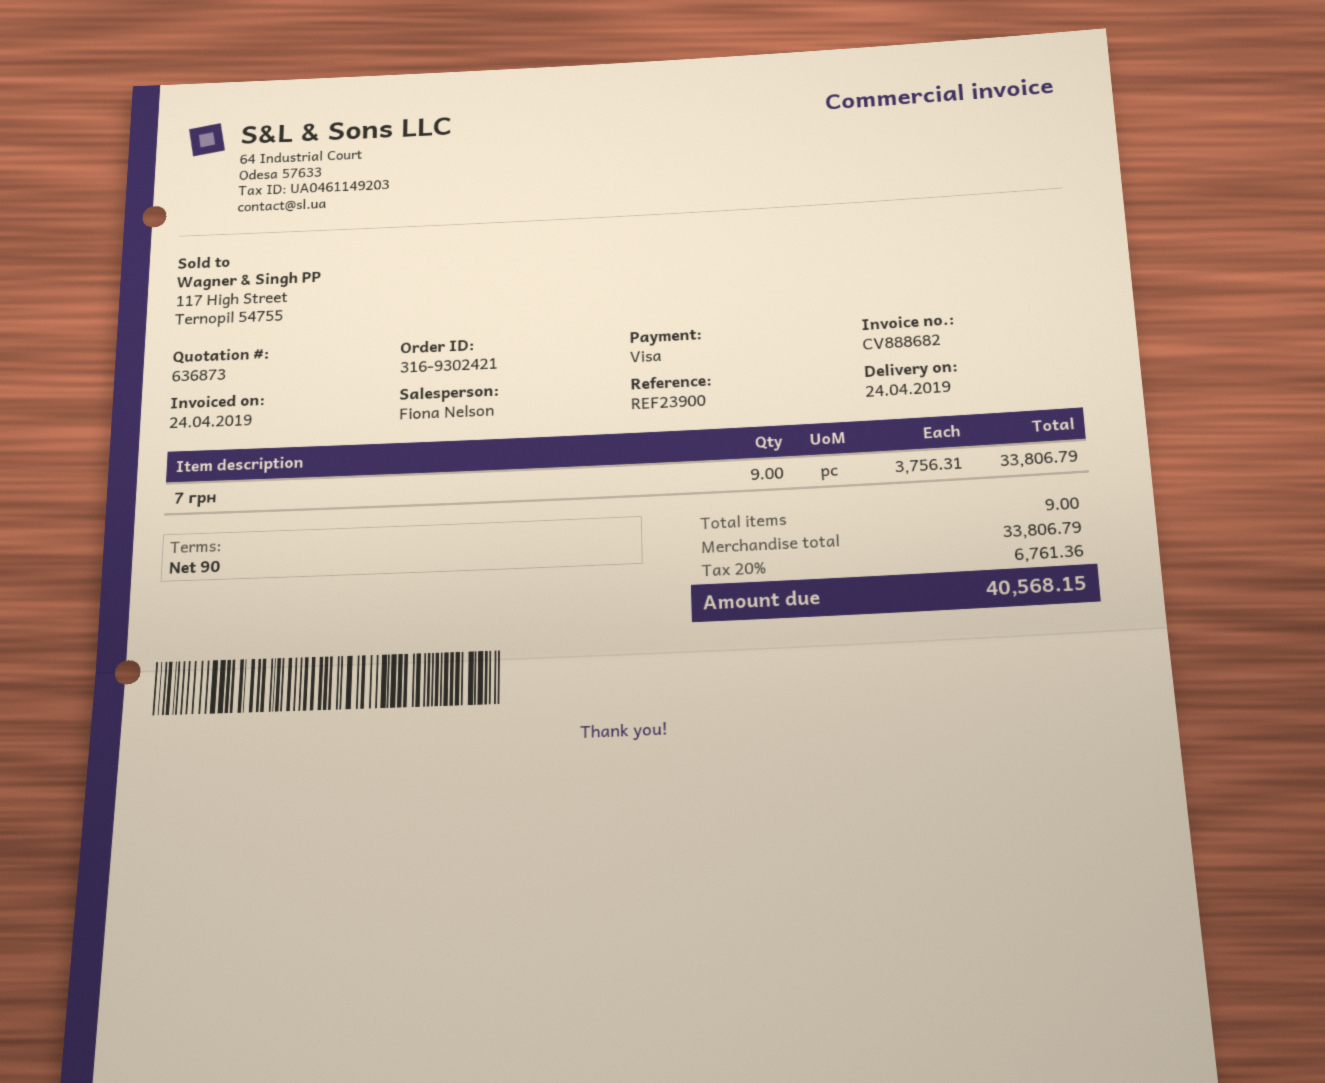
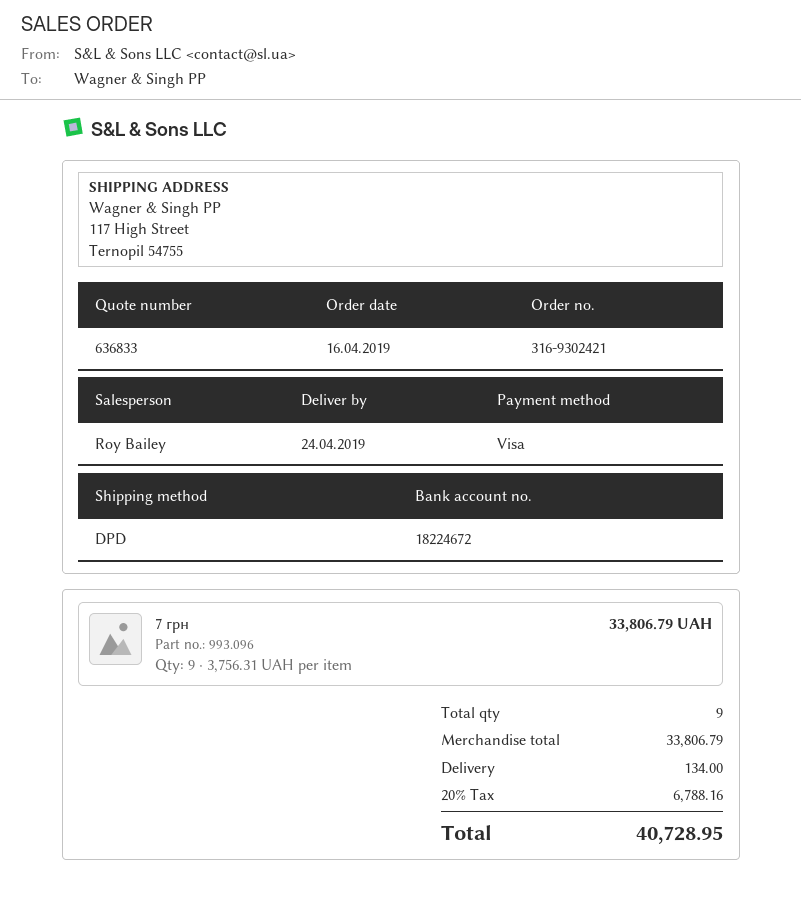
quote number: 636873 -> 636833
sales rep: Fiona Nelson -> Roy Bailey
shipping: none -> 134.00
tax: 20% = 6761.36 -> 20% = 6788.16
total: 40568.15 -> 40728.95

